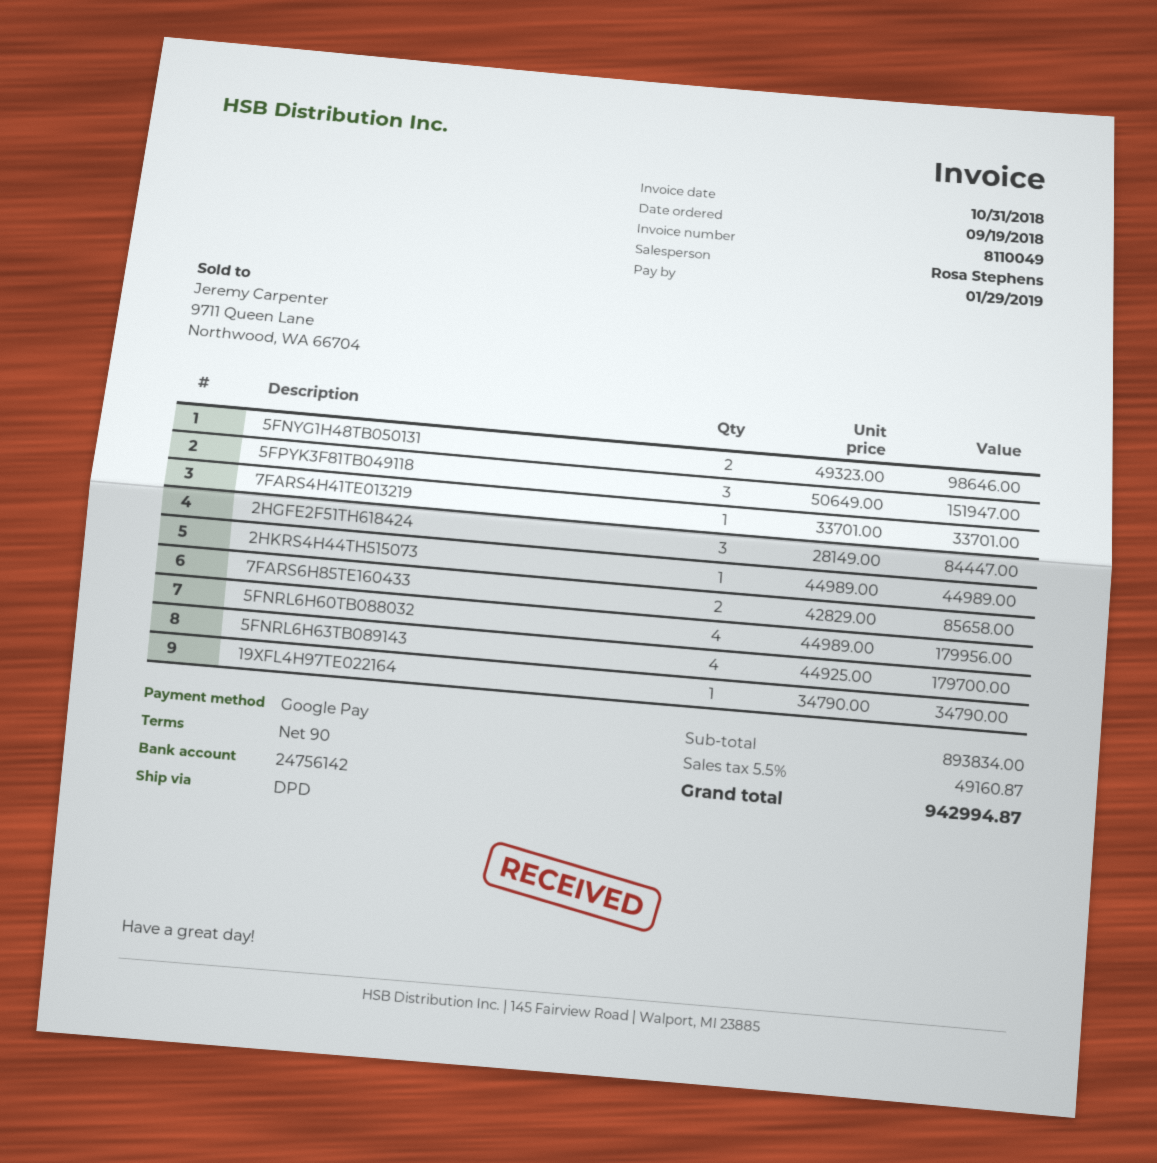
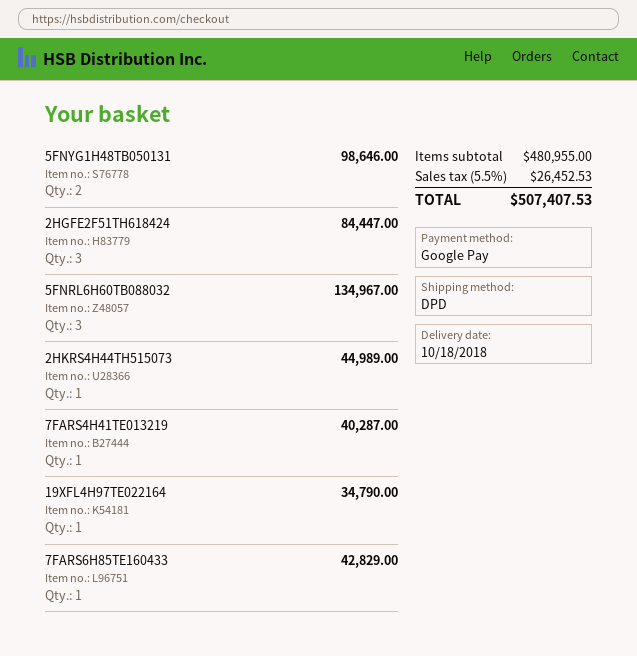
5FPYK3F81TB049118: 3 for 151947.00 -> none
7FARS4H41TE013219: 1 for 33701.00 -> 1 for 40287.00
7FARS6H85TE160433: 2 for 85658.00 -> 1 for 42829.00
5FNRL6H60TB088032: 4 for 179956.00 -> 3 for 134967.00
5FNRL6H63TB089143: 4 for 179700.00 -> none
subtotal: 893834.00 -> 480955.00
tax: 5.5% = 49160.87 -> 5.5% = 26452.53
total: 942994.87 -> 507407.53

